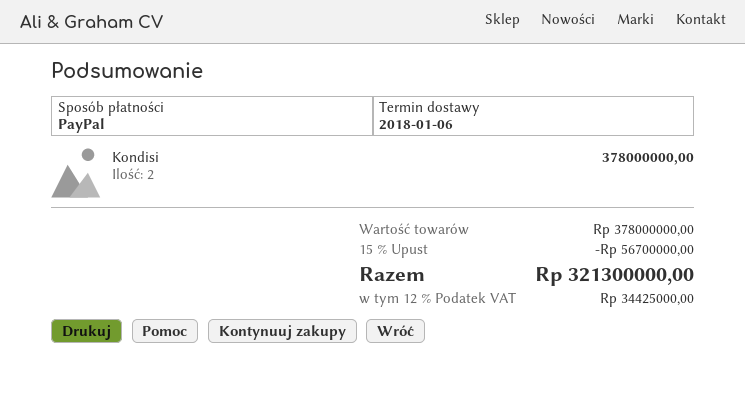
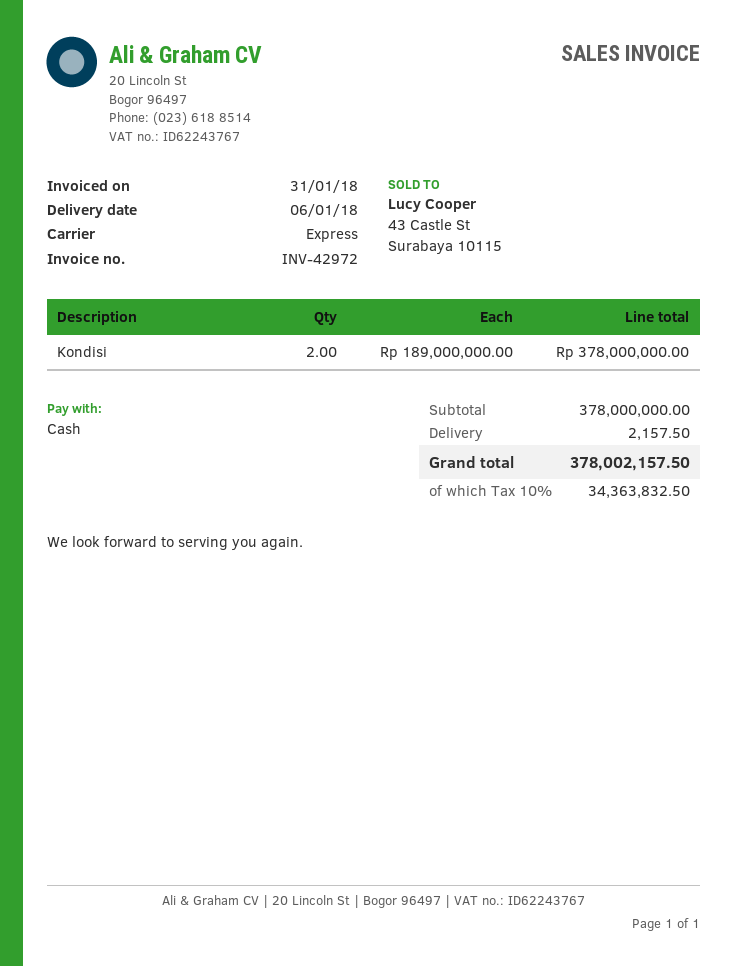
payment method: PayPal -> cash
discount: 15% = 56700000.00 -> none
shipping: none -> 2157.50
tax: 12% = 34425000.00 -> 10% = 34363832.50
total: 321300000.00 -> 378002157.50

